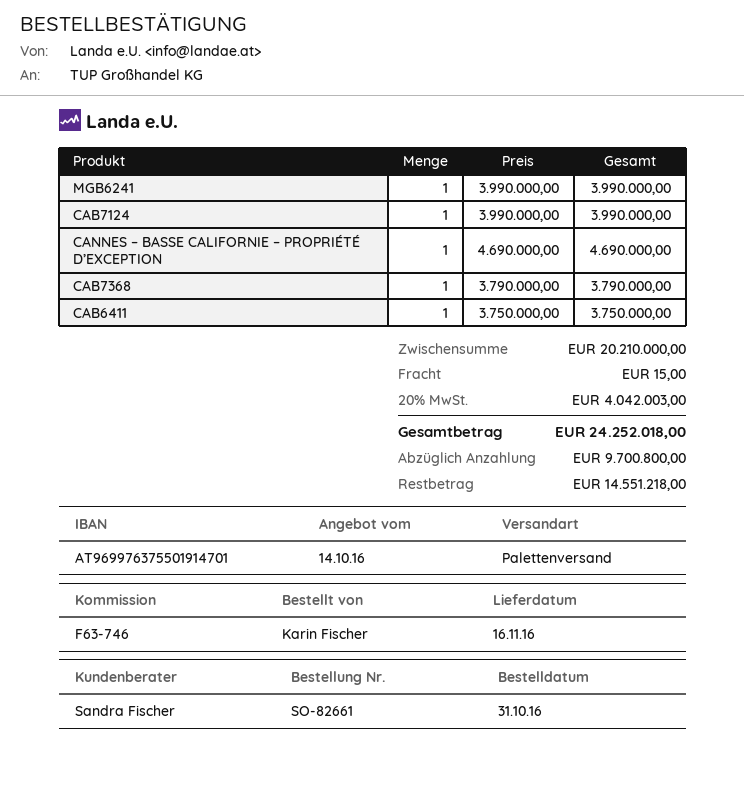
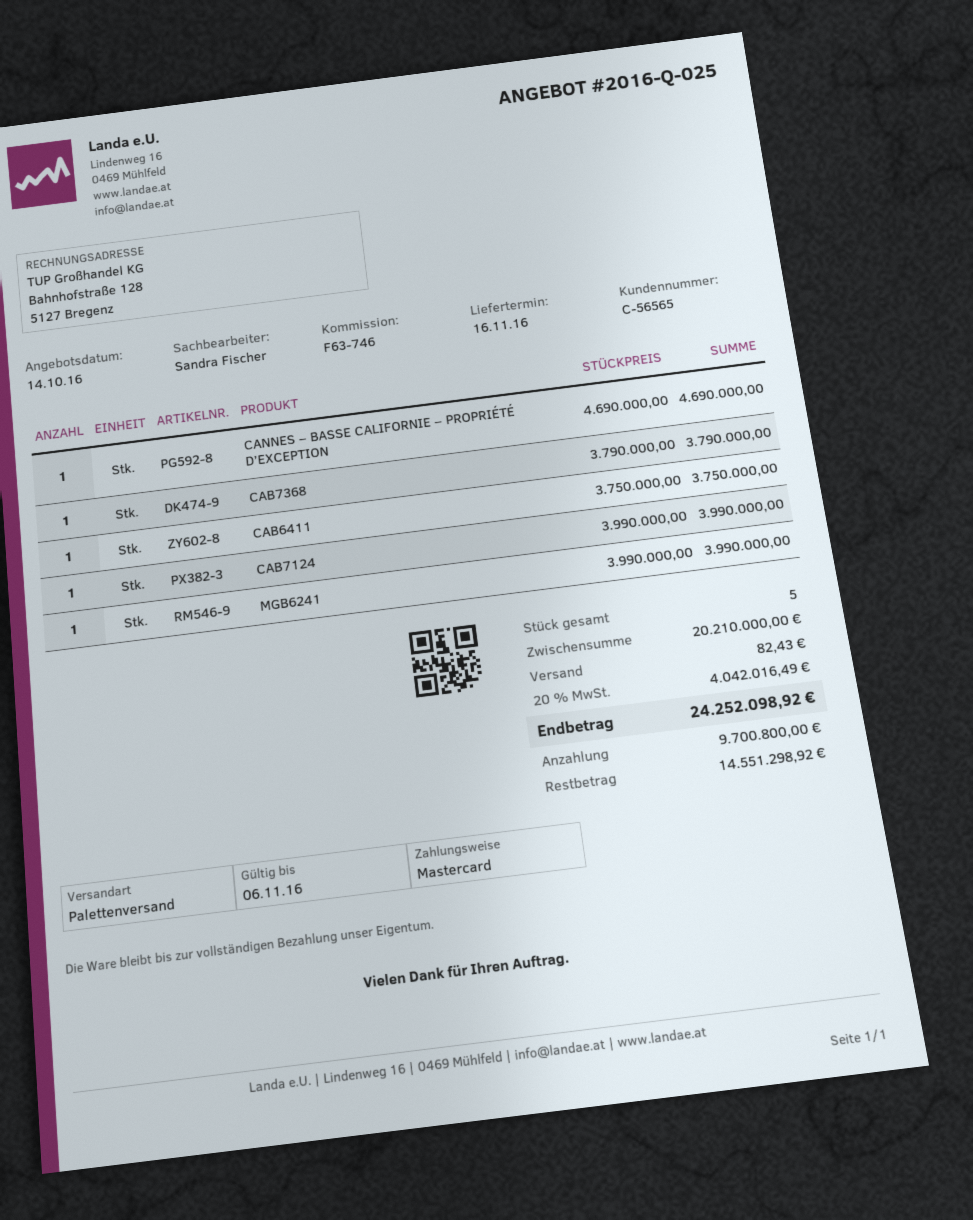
shipping: 15.00 -> 82.43
tax: 20% = 4042003.00 -> 20% = 4042016.49
total: 24252018.00 -> 24252098.92
balance: 14551218.00 -> 14551298.92

